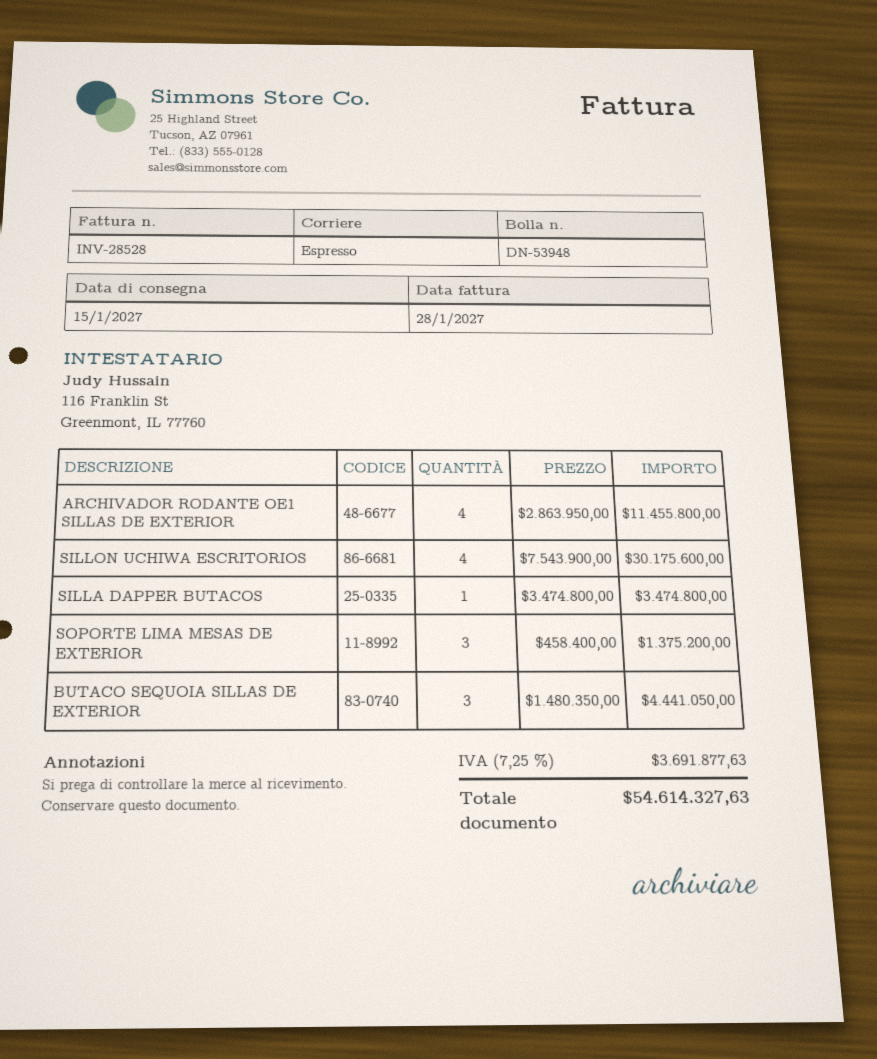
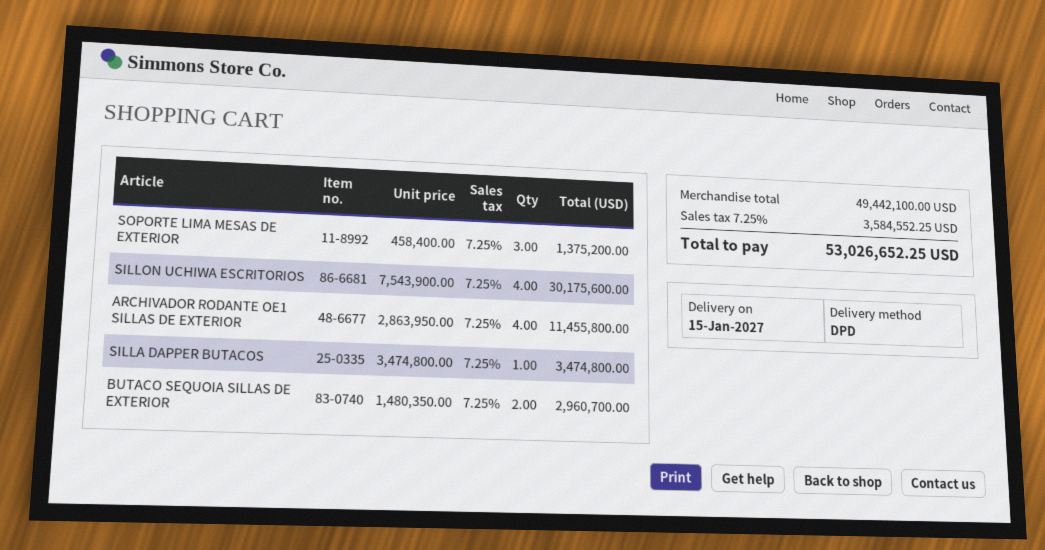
shipping method: express -> DPD
BUTACO SEQUOIA SILLAS DE EXTERIOR: 3 x 1480350.00 = 4441050.00 -> 2 x 1480350.00 = 2960700.00
tax: 7.25% = 3691877.63 -> 7.25% = 3584552.25
total: 54614327.63 -> 53026652.25

